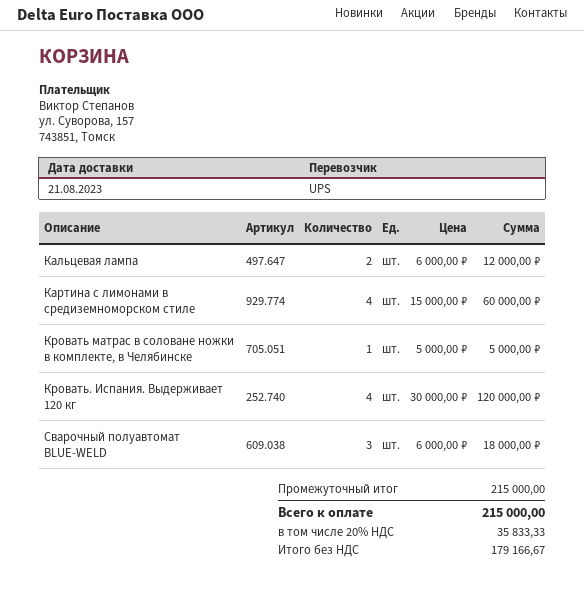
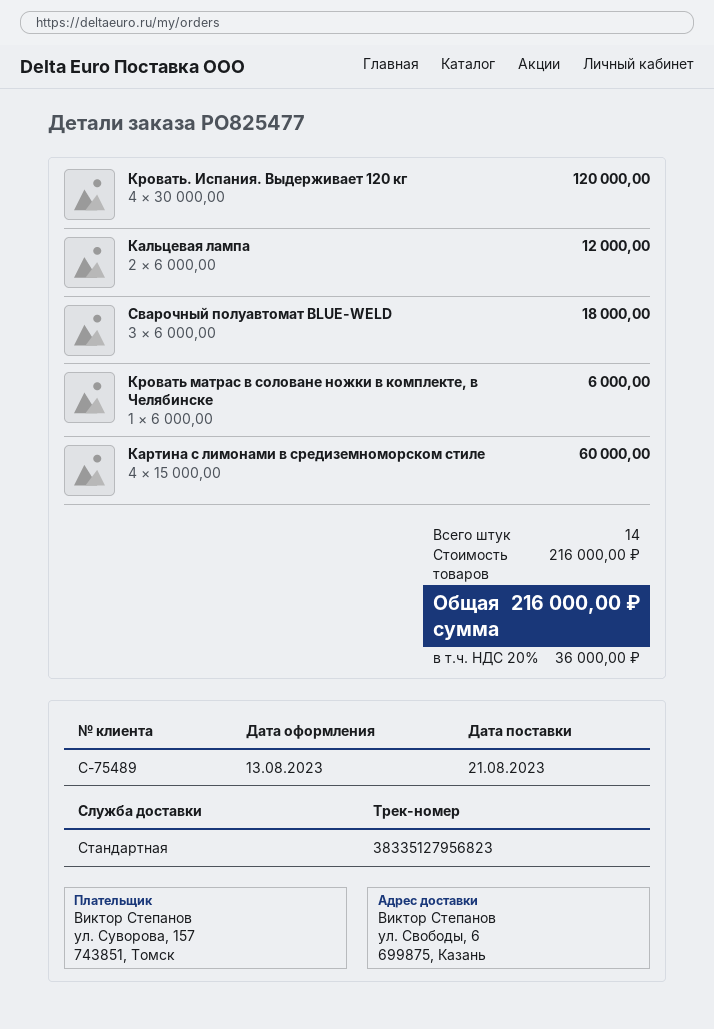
shipping method: UPS -> standard
Кровать матрас в соловане ножки в комплекте, в Челябинске: 1 x 5000.00 = 5000.00 -> 1 x 6000.00 = 6000.00
subtotal: 215000.00 -> 216000.00
tax: 20% = 35833.33 -> 20% = 36000.00
total: 215000.00 -> 216000.00

